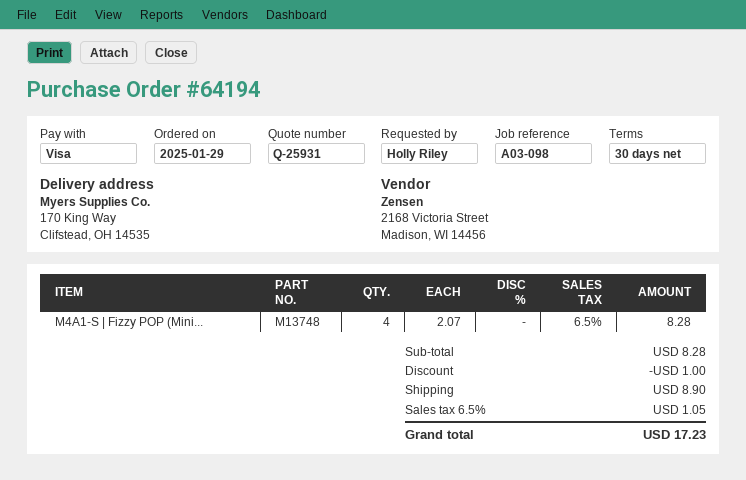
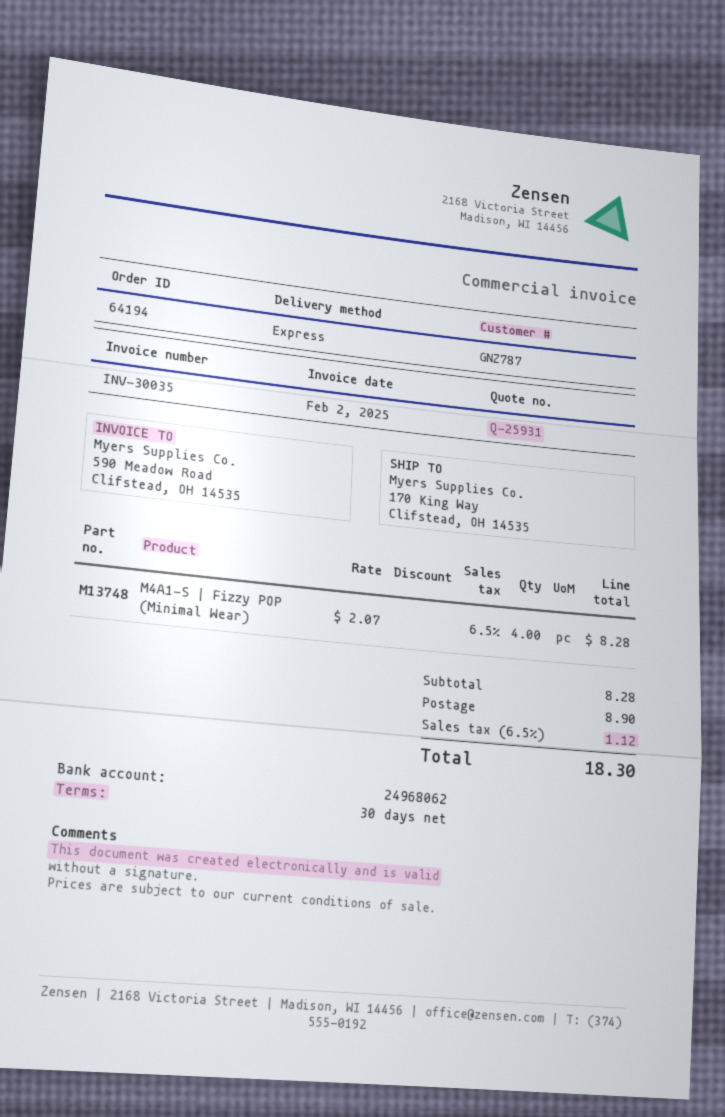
discount: 1.00 -> none
tax: 6.5% = 1.05 -> 6.5% = 1.12
total: 17.23 -> 18.30

